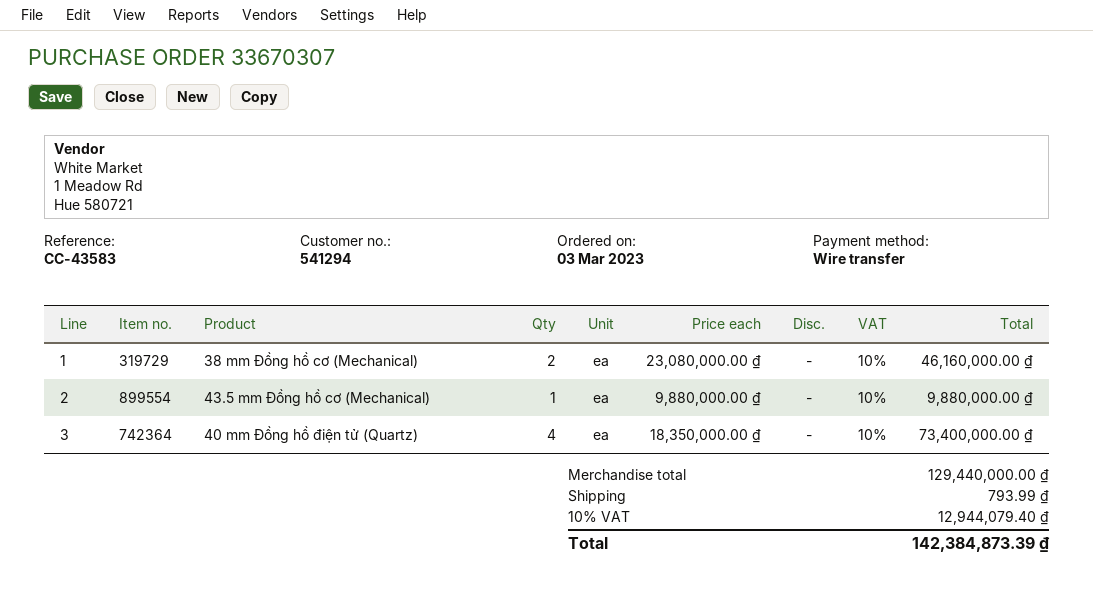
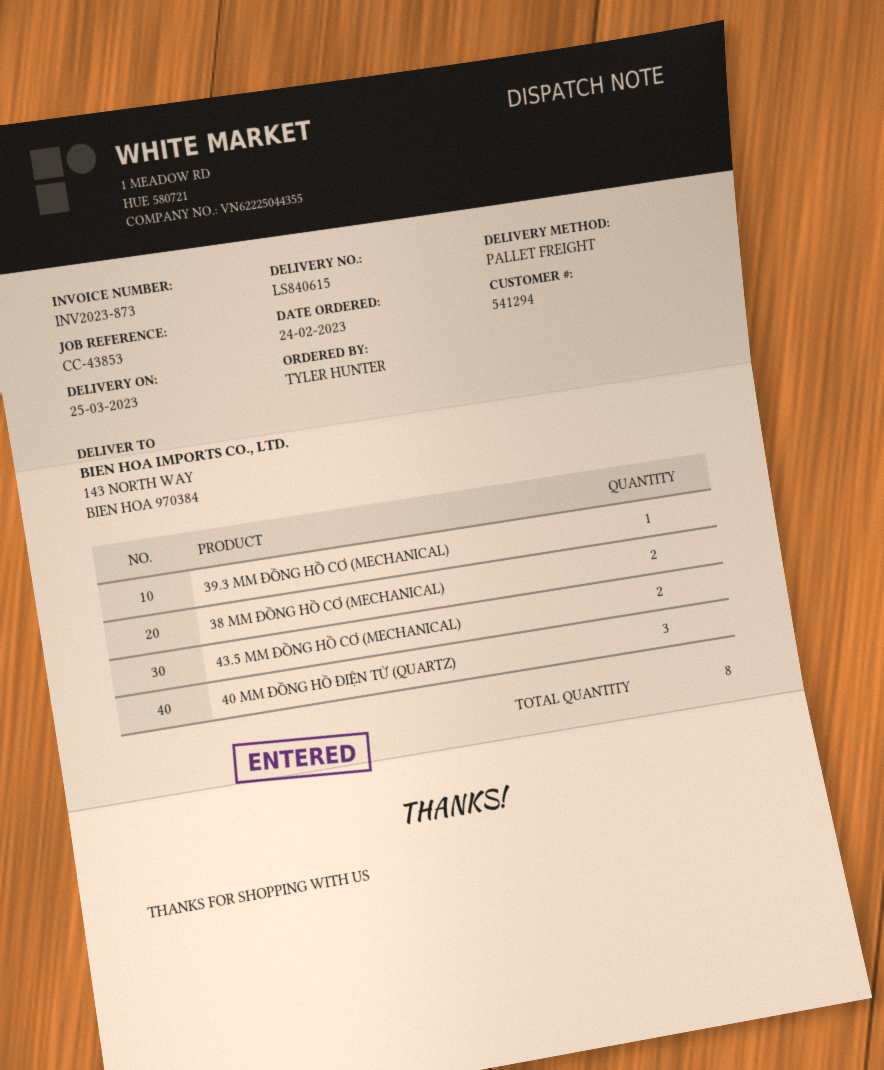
order date: 2023-03-03 -> 2023-02-24
reference: CC-43583 -> CC-43853
43.5 mm Đồng hồ cơ (Mechanical): 1 -> 2
40 mm Đồng hồ điện tử (Quartz): 4 -> 3
39.3 MM ĐỒNG HỒ CƠ (MECHANICAL): none -> 1

